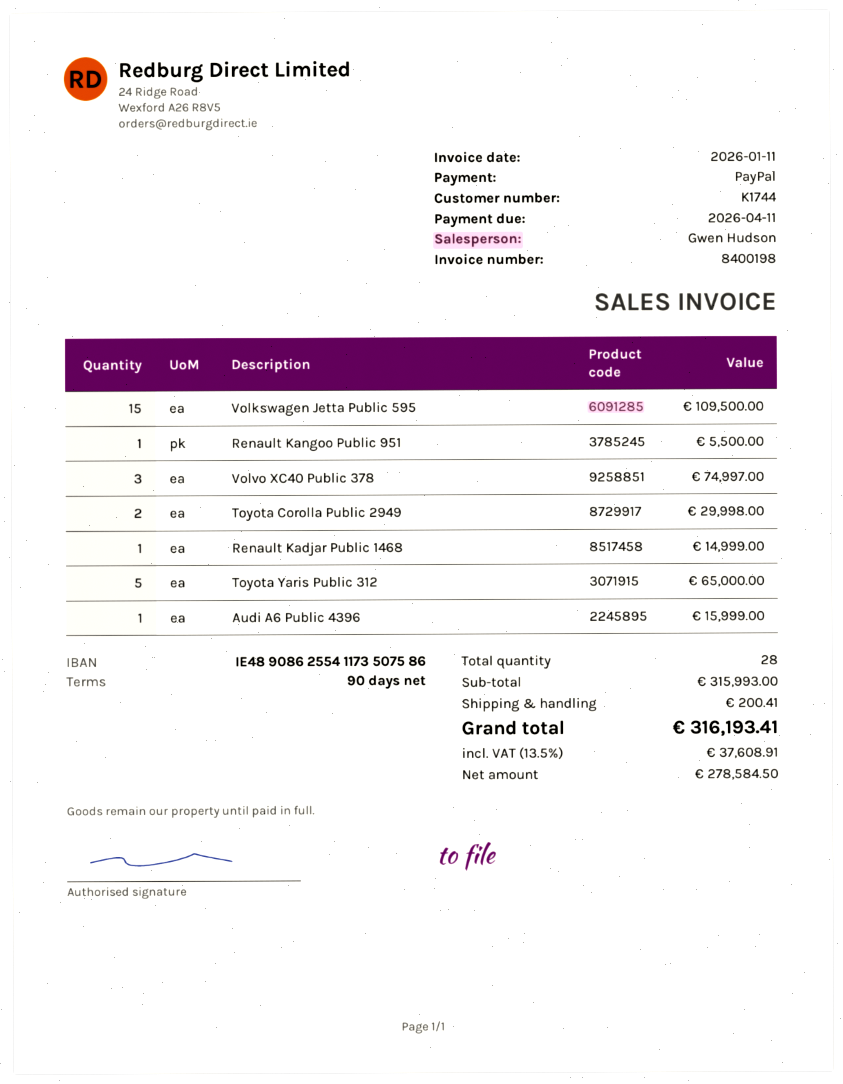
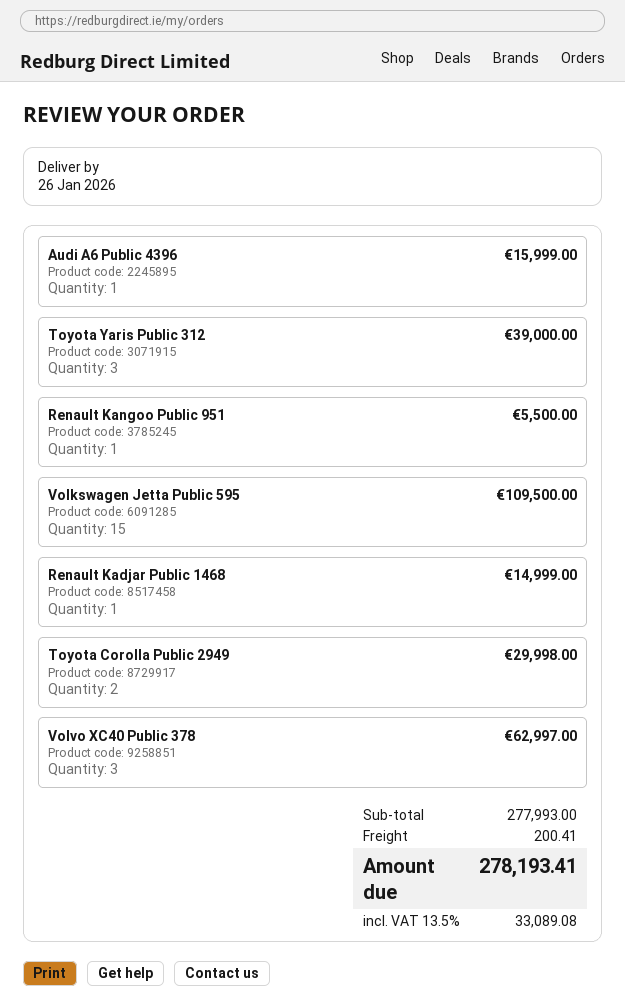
Volvo XC40 Public 378: 3 for 74997.00 -> 3 for 62997.00
Toyota Yaris Public 312: 5 for 65000.00 -> 3 for 39000.00
subtotal: 315993.00 -> 277993.00
tax: 13.5% = 37608.91 -> 13.5% = 33089.08
total: 316193.41 -> 278193.41

